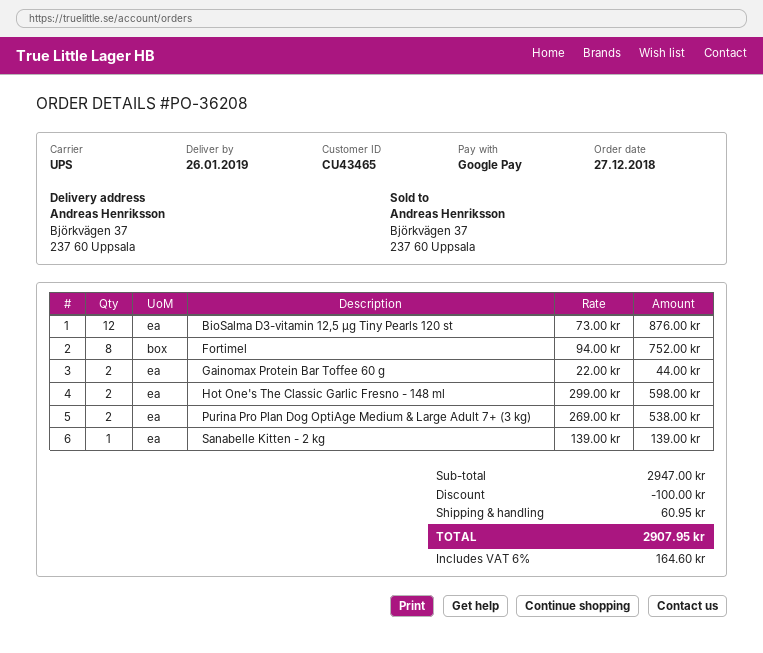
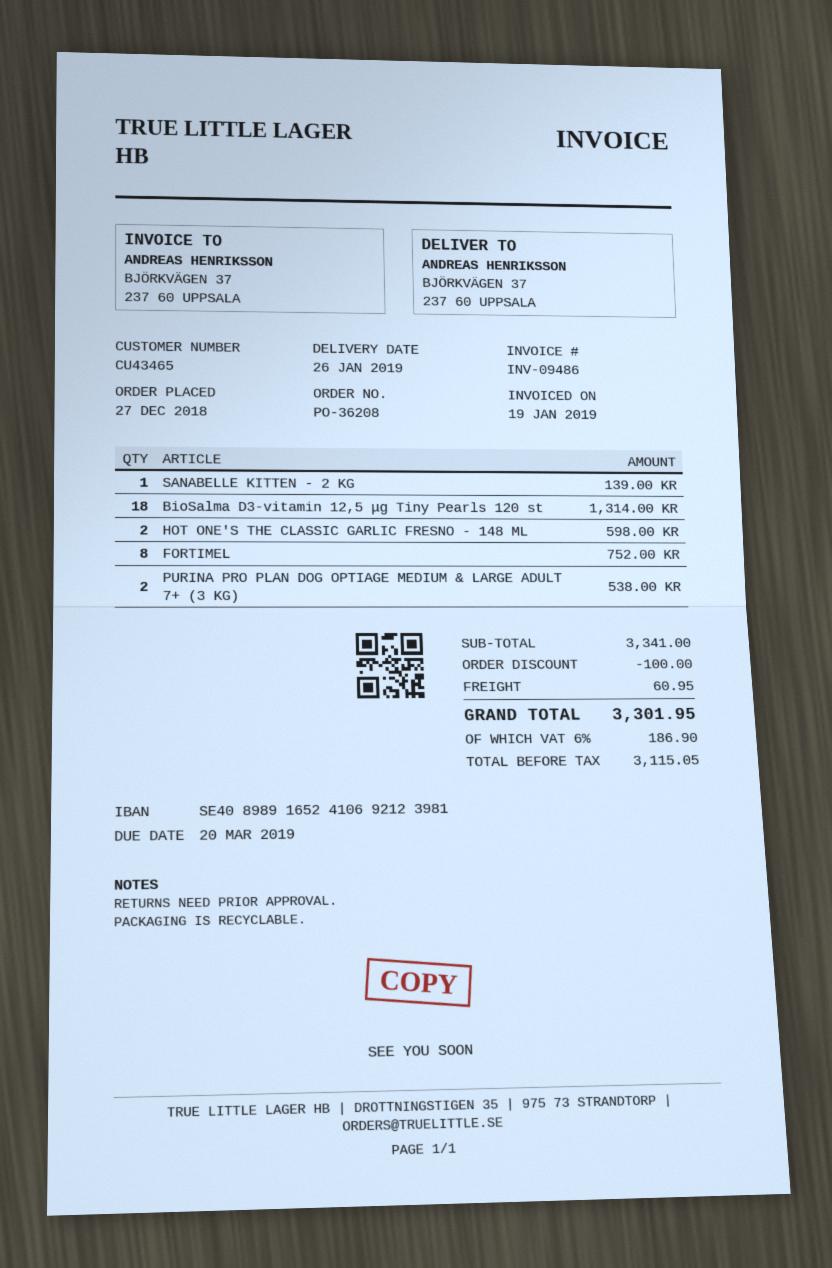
BioSalma D3-vitamin 12,5 μg Tiny Pearls 120 st: 12 for 876.00 -> 18 for 1314.00
Gainomax Protein Bar Toffee 60 g: 2 for 44.00 -> none
subtotal: 2947.00 -> 3341.00
tax: 6% = 164.60 -> 6% = 186.90
total: 2907.95 -> 3301.95

